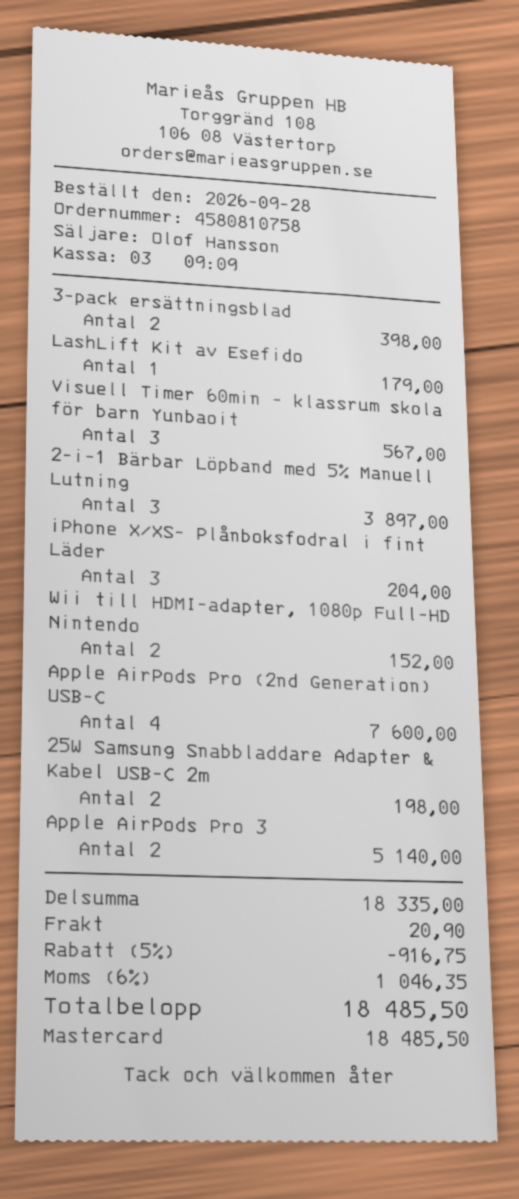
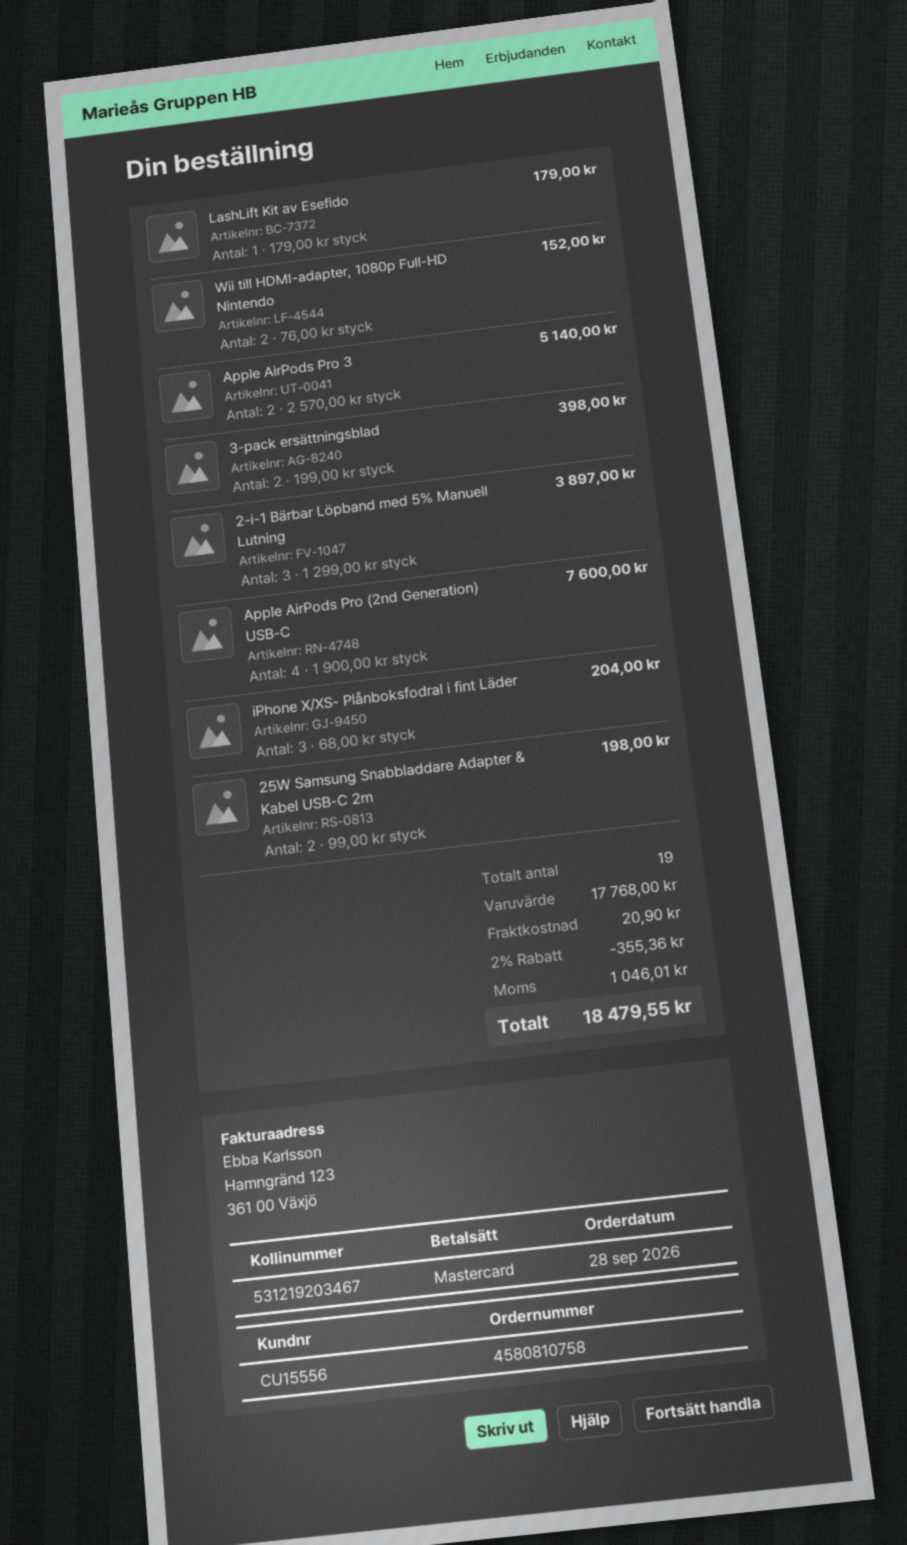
Visuell Timer 60min - klassrum skola för barn Yunbaoit: 3 for 567.00 -> none
subtotal: 18335.00 -> 17768.00
discount: 5% = 916.75 -> 2% = 355.36
tax: 1046.35 -> 1046.01
total: 18485.50 -> 18479.55

